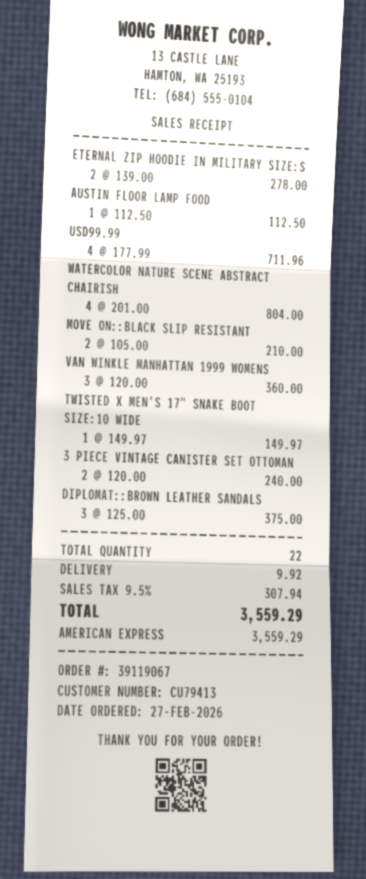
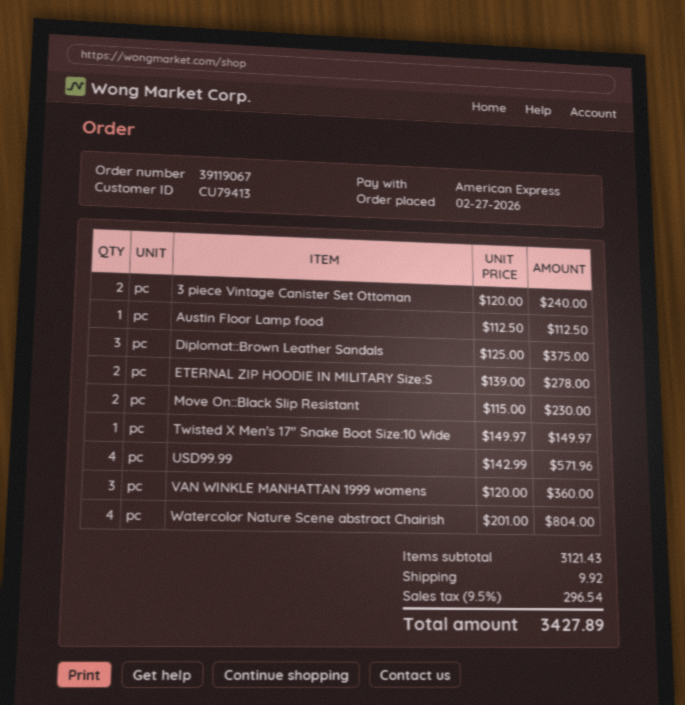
USD99.99: 4 x 177.99 = 711.96 -> 4 x 142.99 = 571.96
MOVE ON::BLACK SLIP RESISTANT: 2 x 105.00 = 210.00 -> 2 x 115.00 = 230.00
tax: 9.5% = 307.94 -> 9.5% = 296.54
total: 3559.29 -> 3427.89

